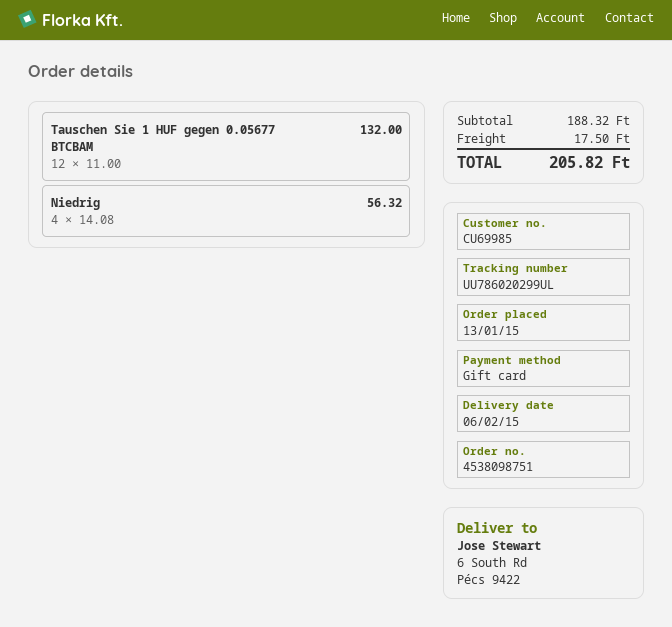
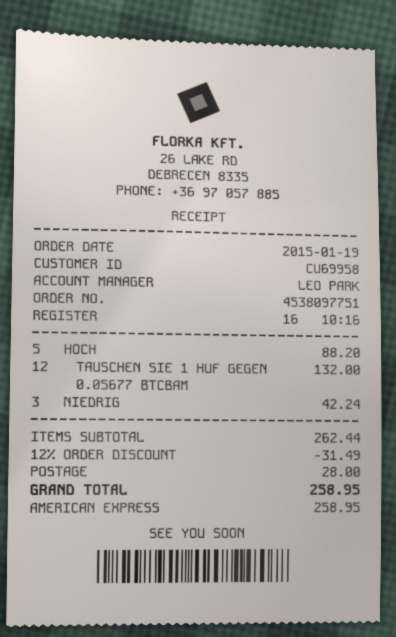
order number: 4538098751 -> 4538097751
order date: 2015-01-13 -> 2015-01-19
customer number: CU69985 -> CU69958
payment method: gift card -> American Express
Niedrig: 4 for 56.32 -> 3 for 42.24
HOCH: none -> 5 for 88.20
subtotal: 188.32 -> 262.44
discount: none -> 12% = 31.49
shipping: 17.50 -> 28.00
total: 205.82 -> 258.95

